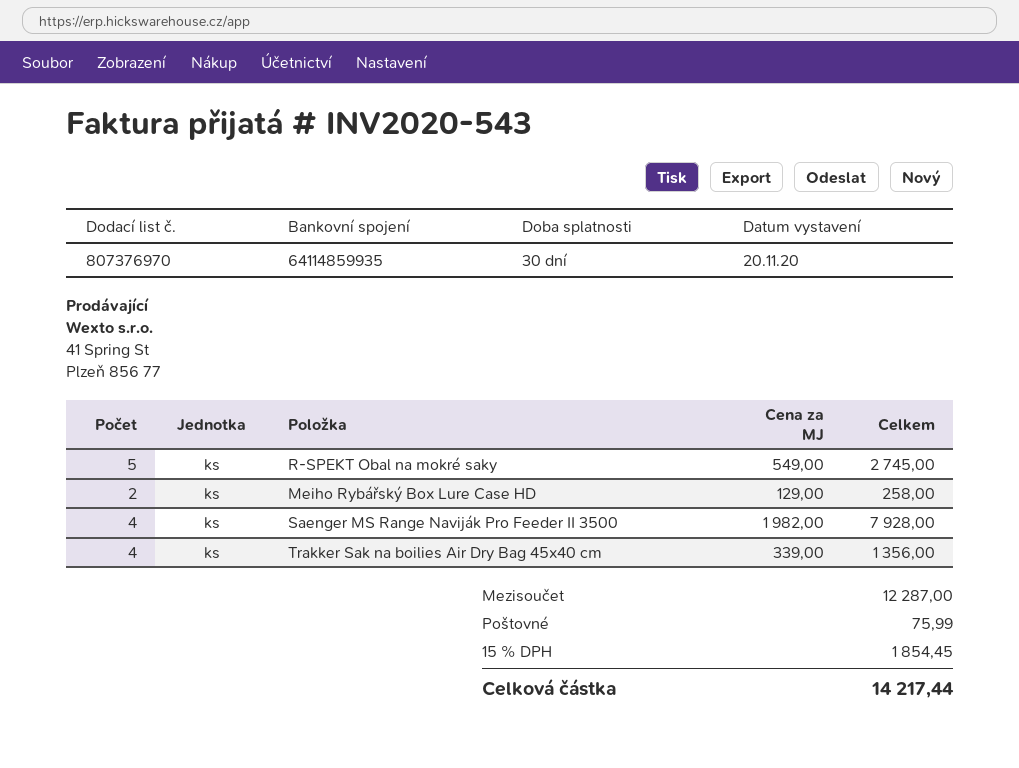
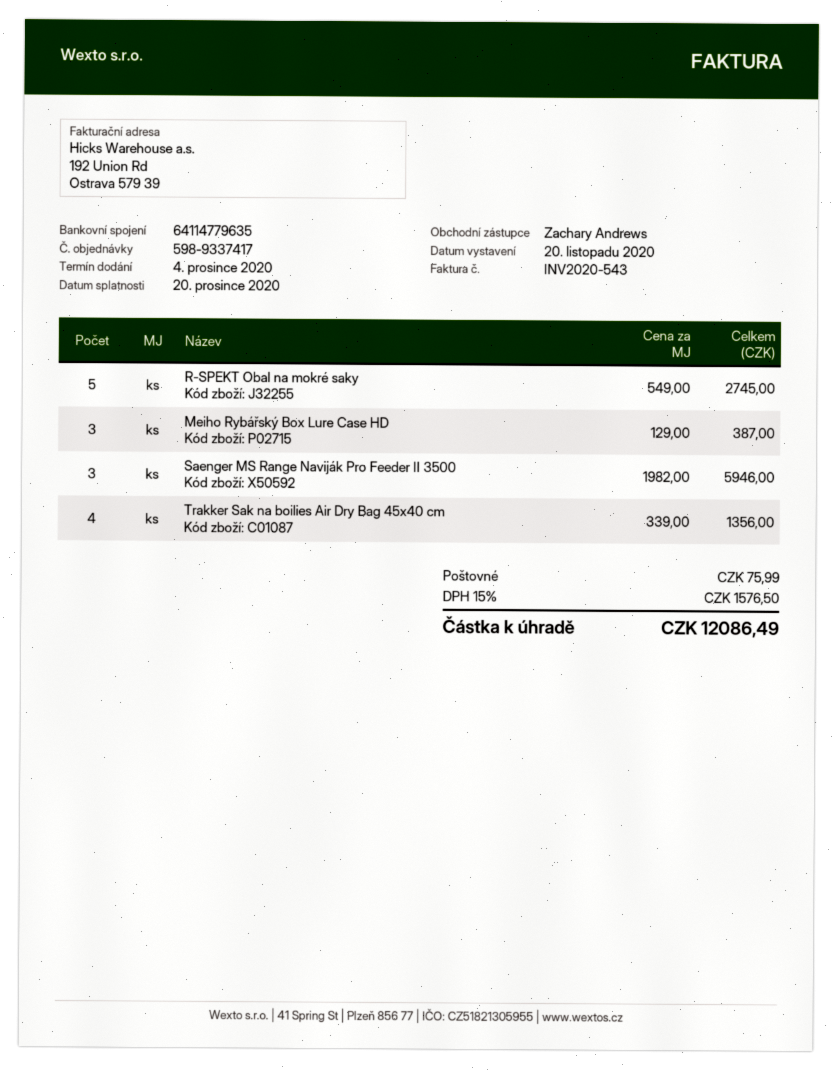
bank account: 64114859935 -> 64114779635
Meiho Rybářský Box Lure Case HD: 2 x 129.00 = 258.00 -> 3 x 129.00 = 387.00
Saenger MS Range Naviják Pro Feeder II 3500: 4 x 1982.00 = 7928.00 -> 3 x 1982.00 = 5946.00
tax: 15% = 1854.45 -> 15% = 1576.50
total: 14217.44 -> 12086.49

